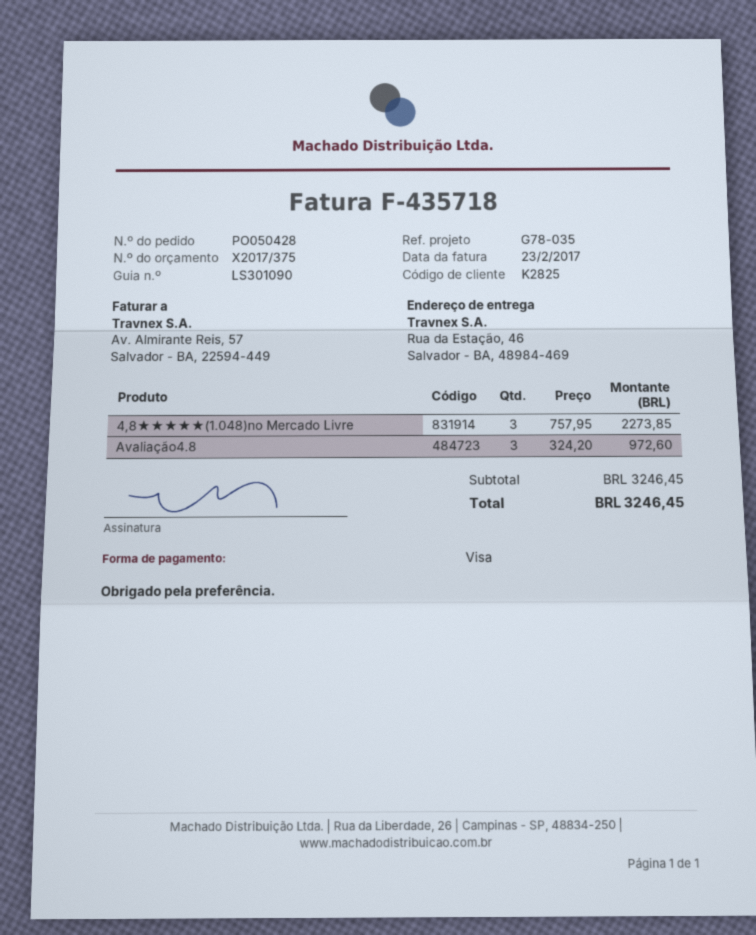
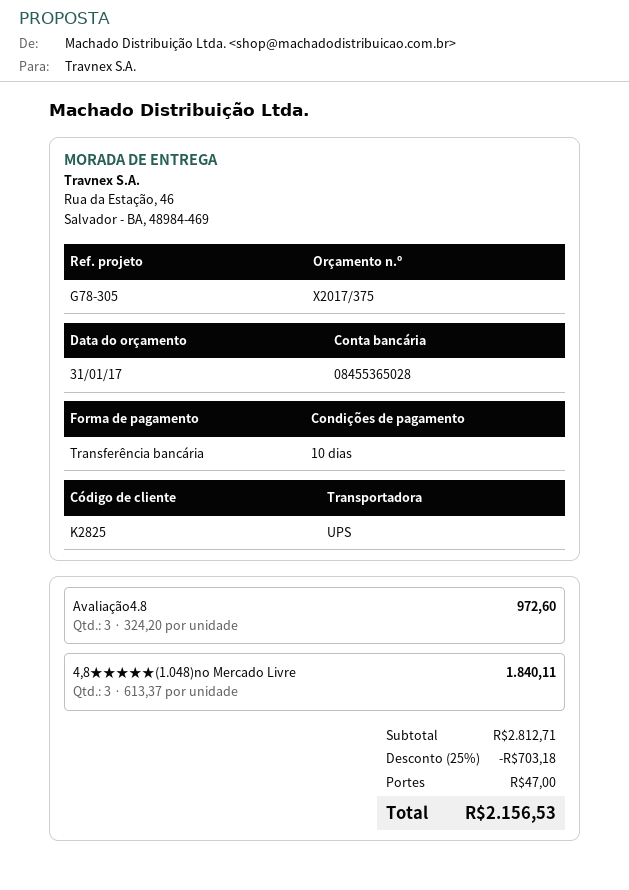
reference: G78-035 -> G78-305
payment method: Visa -> bank transfer
4,8★★★★★(1.048)no Mercado Livre: 3 x 757.95 = 2273.85 -> 3 x 613.37 = 1840.11
subtotal: 3246.45 -> 2812.71
discount: none -> 25% = 703.18
shipping: none -> 47.00
total: 3246.45 -> 2156.53

